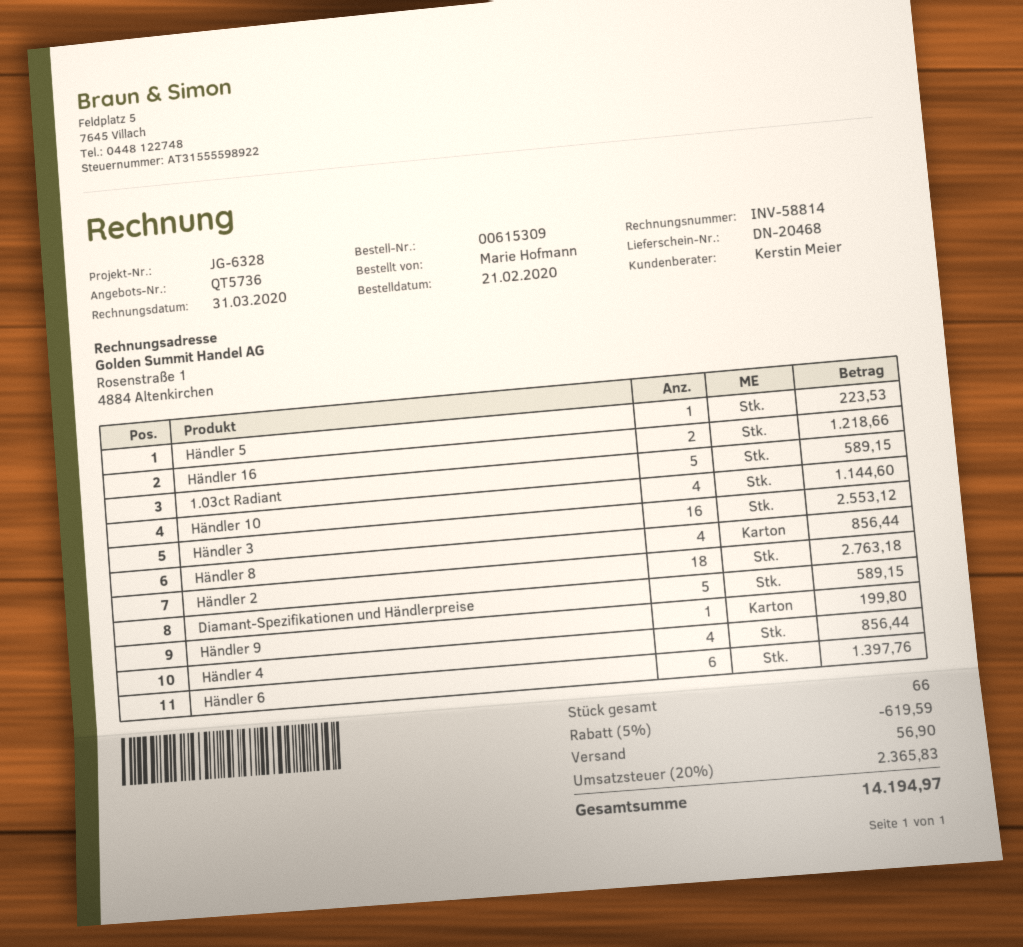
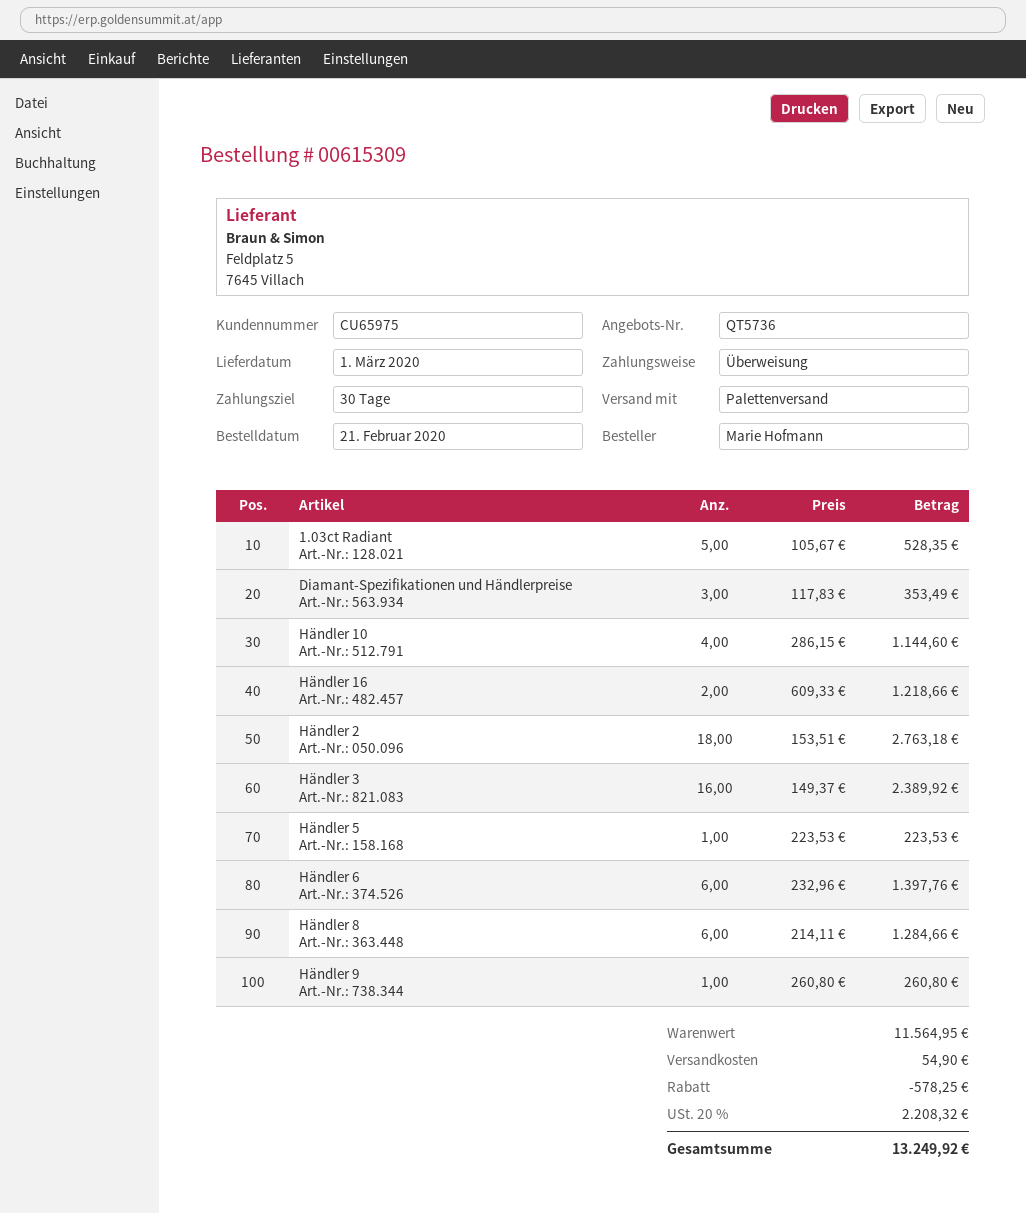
1.03ct Radiant: 5 for 589.15 -> 5 for 528.35
Händler 3: 16 for 2553.12 -> 16 for 2389.92
Händler 8: 4 for 856.44 -> 6 for 1284.66
Diamant-Spezifikationen und Händlerpreise: 5 for 589.15 -> 3 for 353.49
Händler 9: 1 for 199.80 -> 1 for 260.80
Händler 4: 4 for 856.44 -> none
discount: 619.59 -> 578.25
shipping: 56.90 -> 54.90
tax: 20% = 2365.83 -> 20% = 2208.32
total: 14194.97 -> 13249.92

